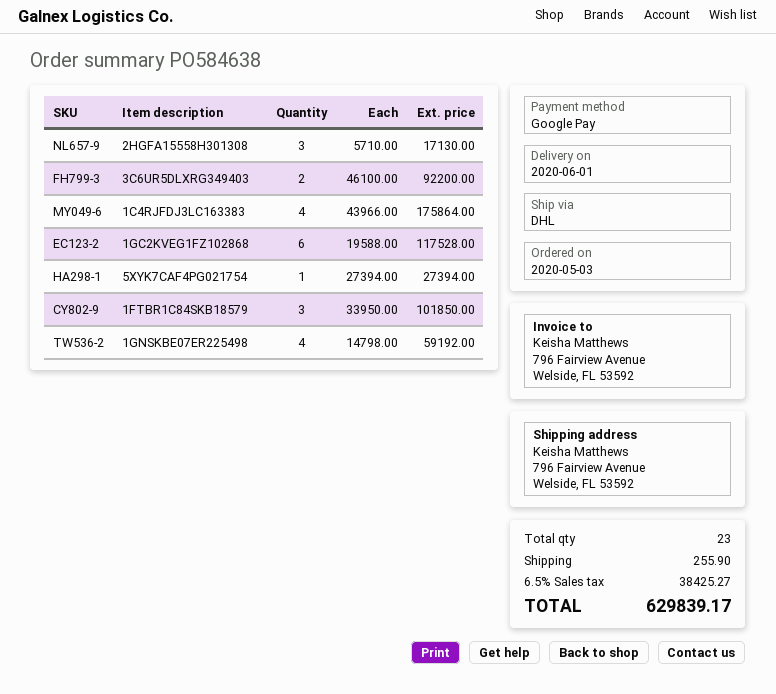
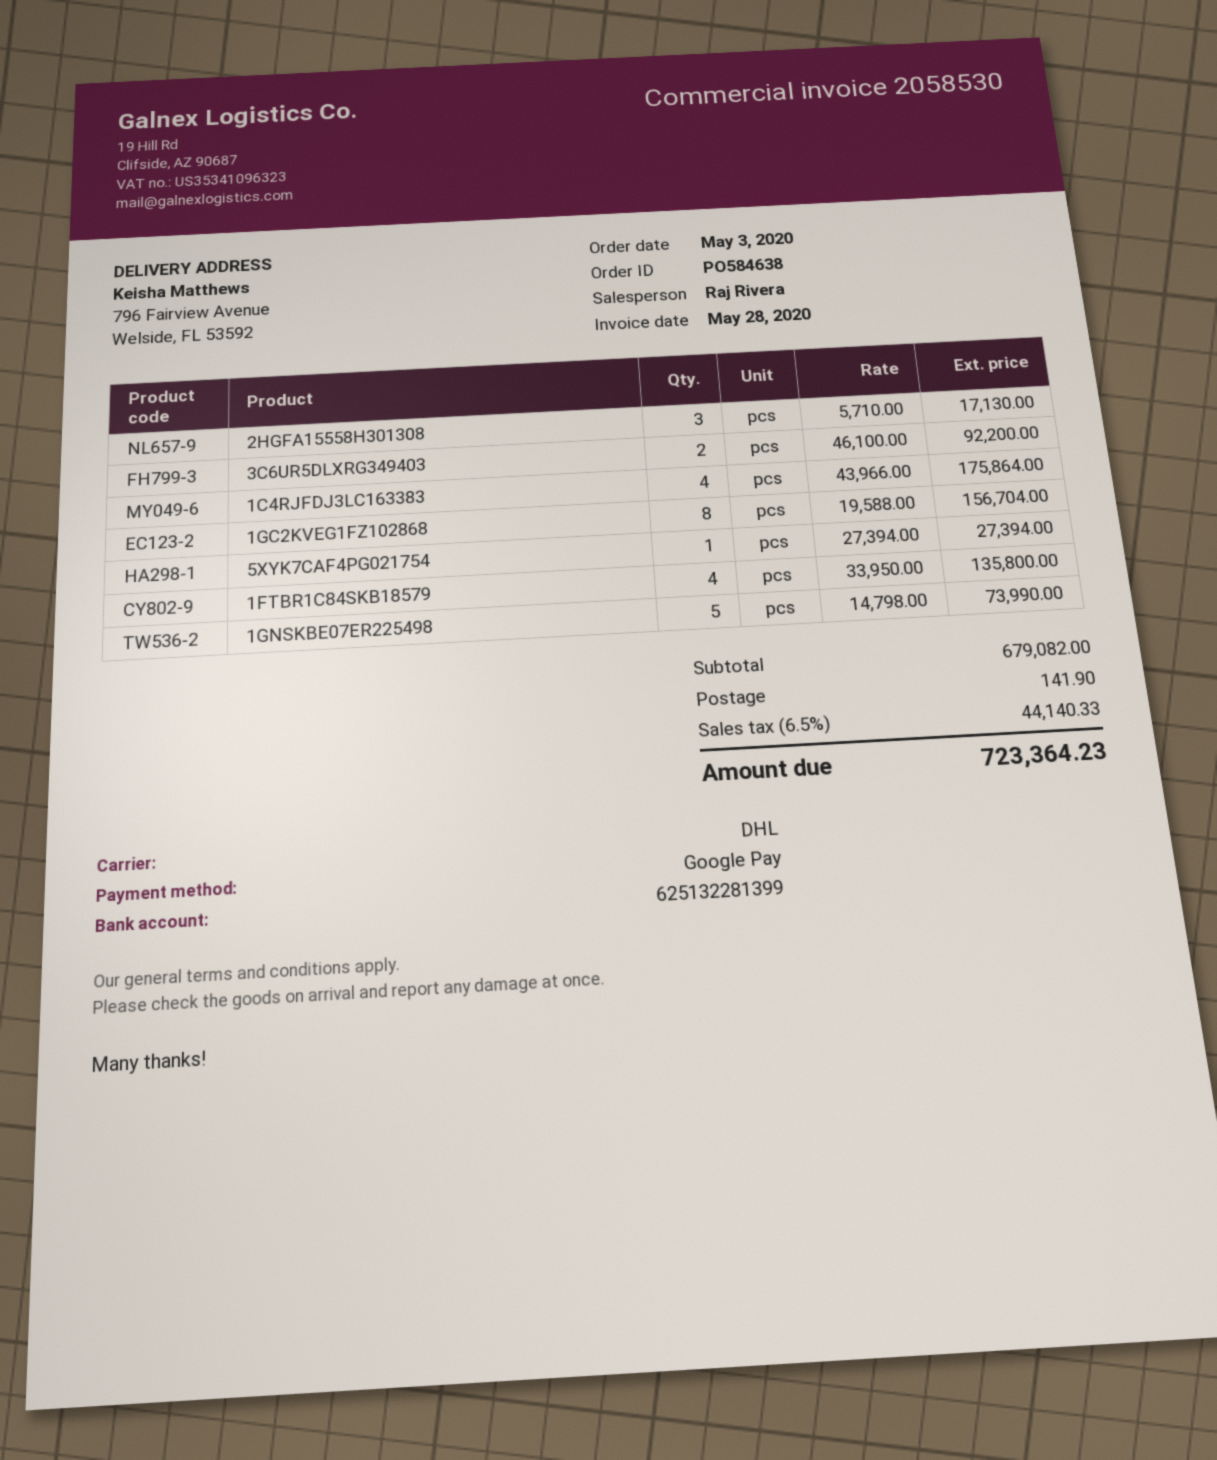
1GC2KVEG1FZ102868: 6 x 19588.00 = 117528.00 -> 8 x 19588.00 = 156704.00
1FTBR1C84SKB18579: 3 x 33950.00 = 101850.00 -> 4 x 33950.00 = 135800.00
1GNSKBE07ER225498: 4 x 14798.00 = 59192.00 -> 5 x 14798.00 = 73990.00
shipping: 255.90 -> 141.90
tax: 6.5% = 38425.27 -> 6.5% = 44140.33
total: 629839.17 -> 723364.23

